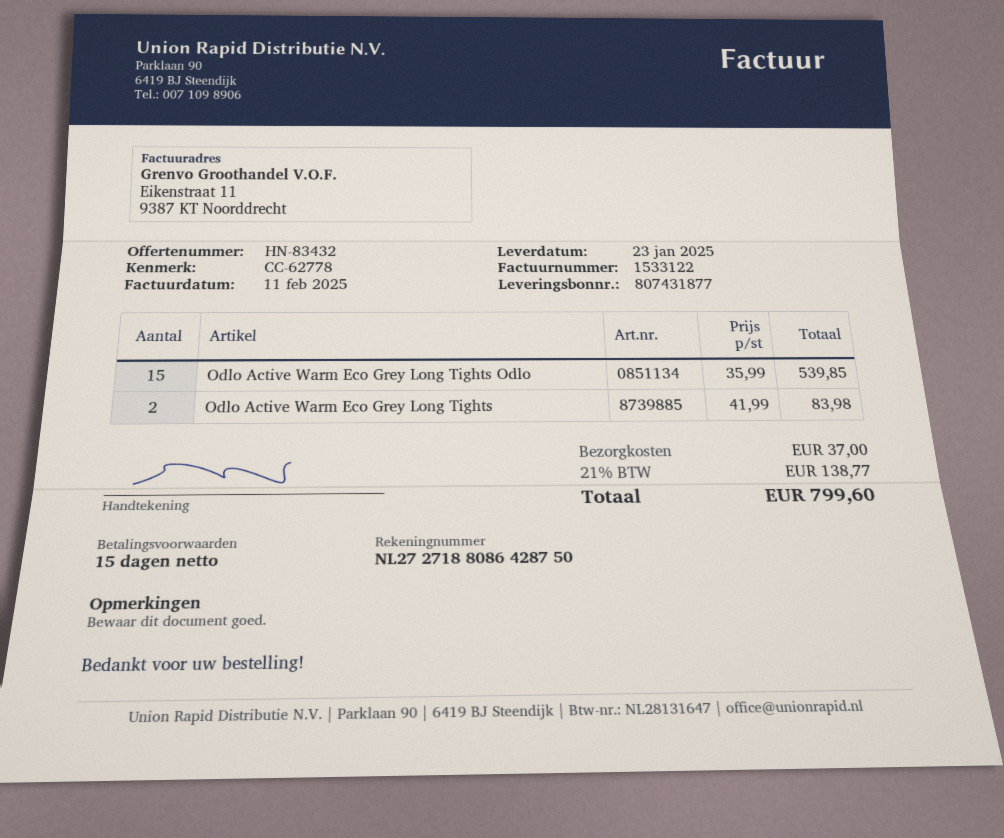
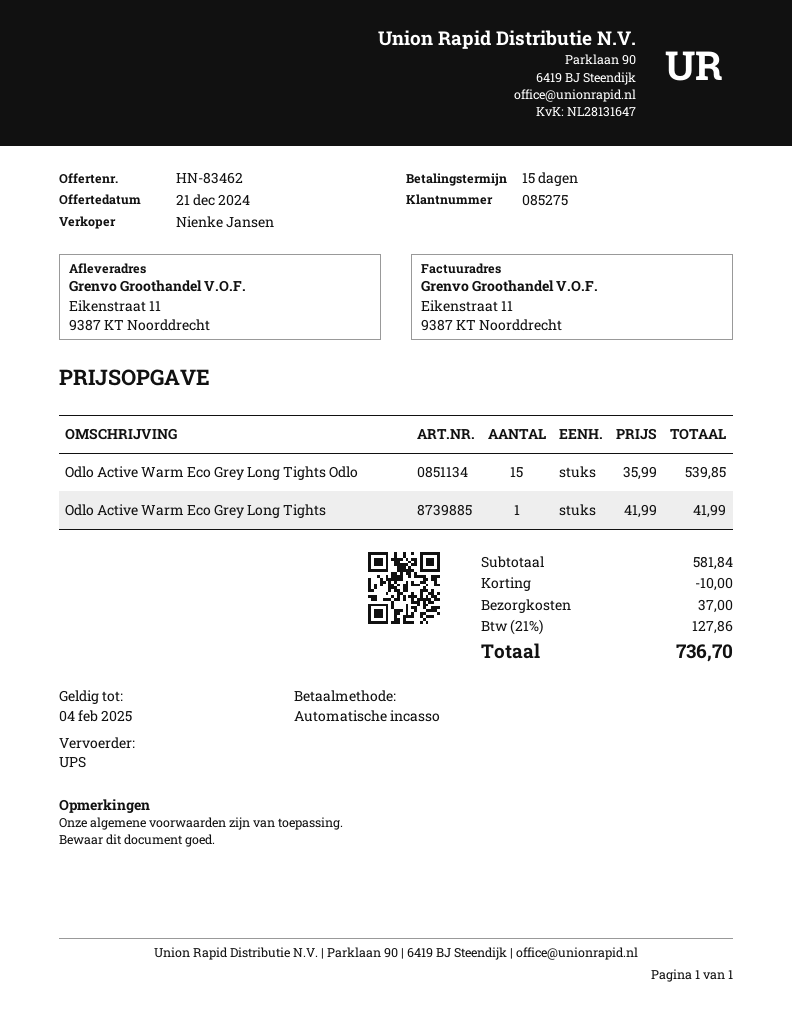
quote number: HN-83432 -> HN-83462
Odlo Active Warm Eco Grey Long Tights: 2 x 41.99 = 83.98 -> 1 x 41.99 = 41.99
discount: none -> 10.00
tax: 21% = 138.77 -> 21% = 127.86
total: 799.60 -> 736.70

